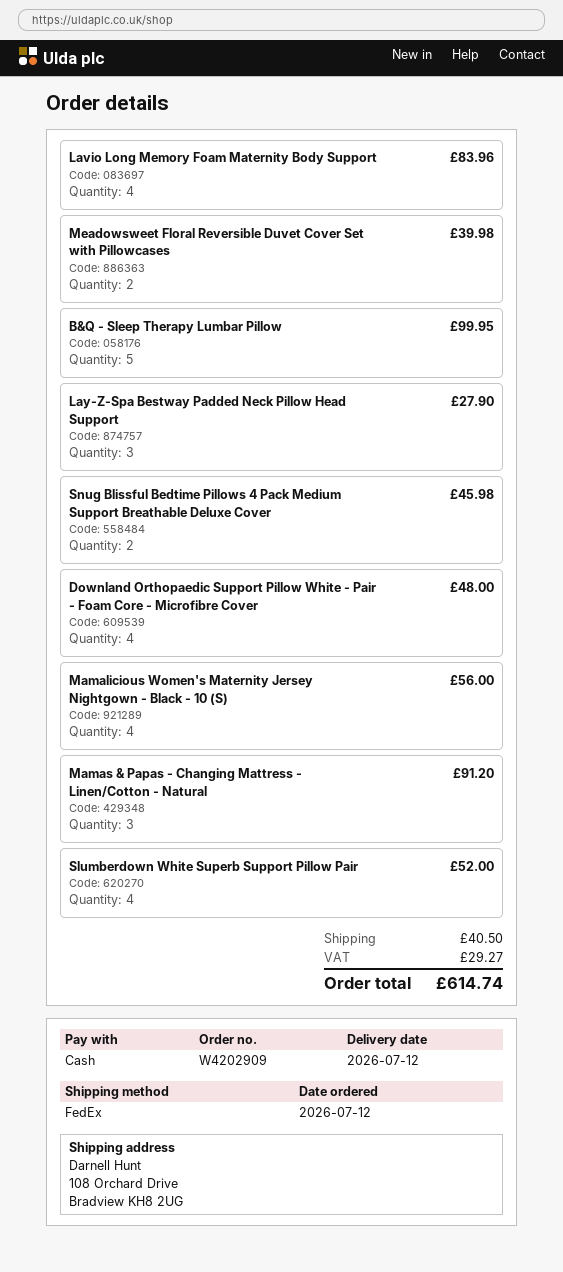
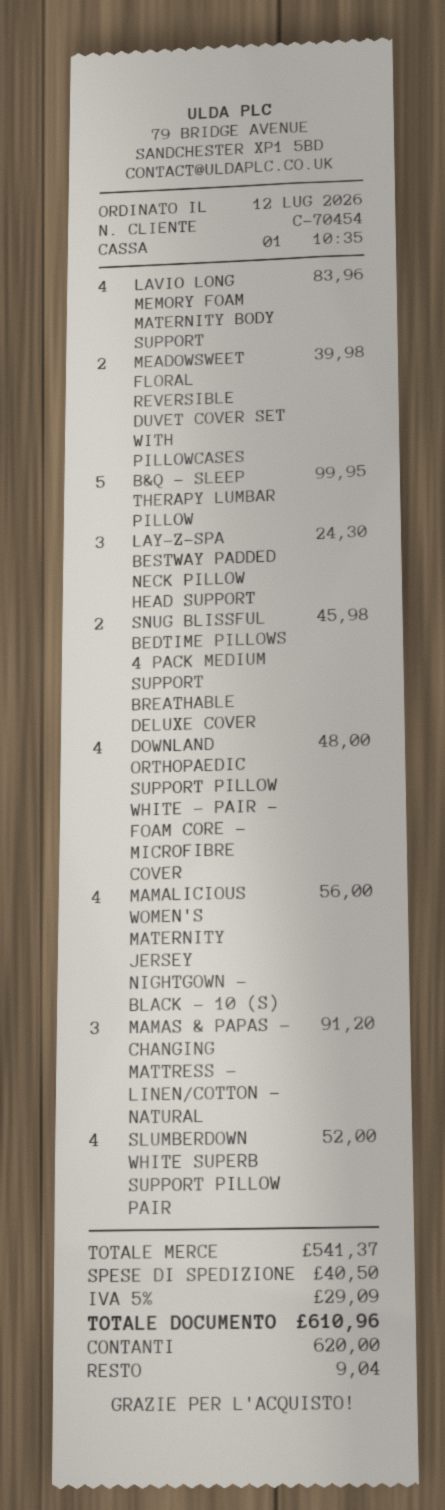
Lay-Z-Spa Bestway Padded Neck Pillow Head Support: 3 for 27.90 -> 3 for 24.30
tax: 29.27 -> 29.09
total: 614.74 -> 610.96

